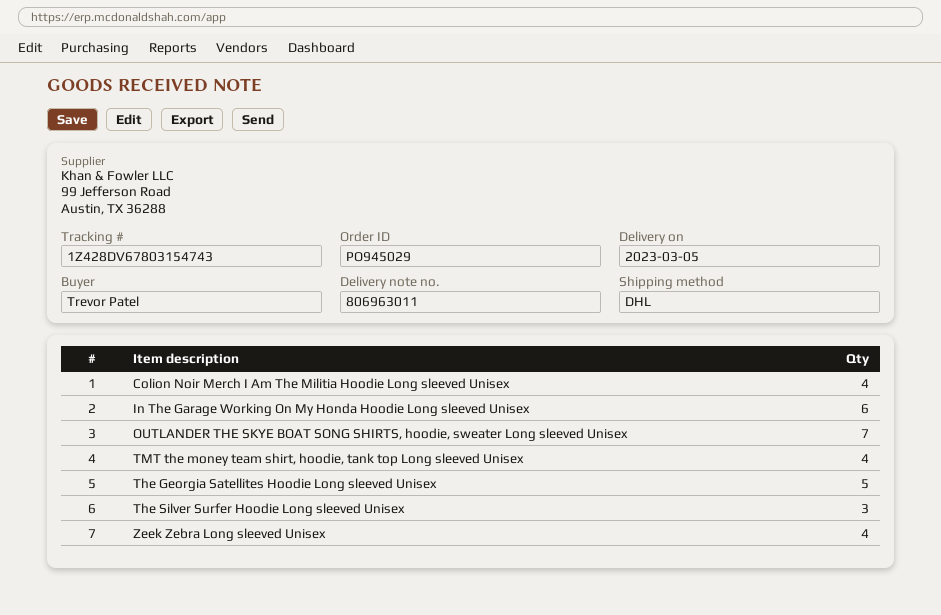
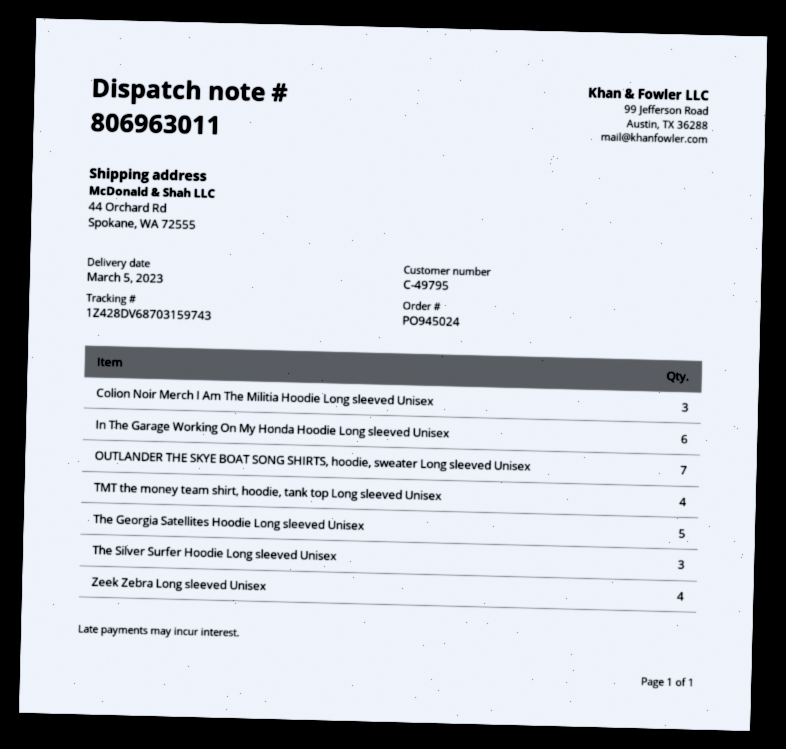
order number: PO945029 -> PO945024
tracking number: 1Z428DV67803154743 -> 1Z428DV68703159743
Colion Noir Merch I Am The Militia Hoodie Long sleeved Unisex: 4 -> 3

